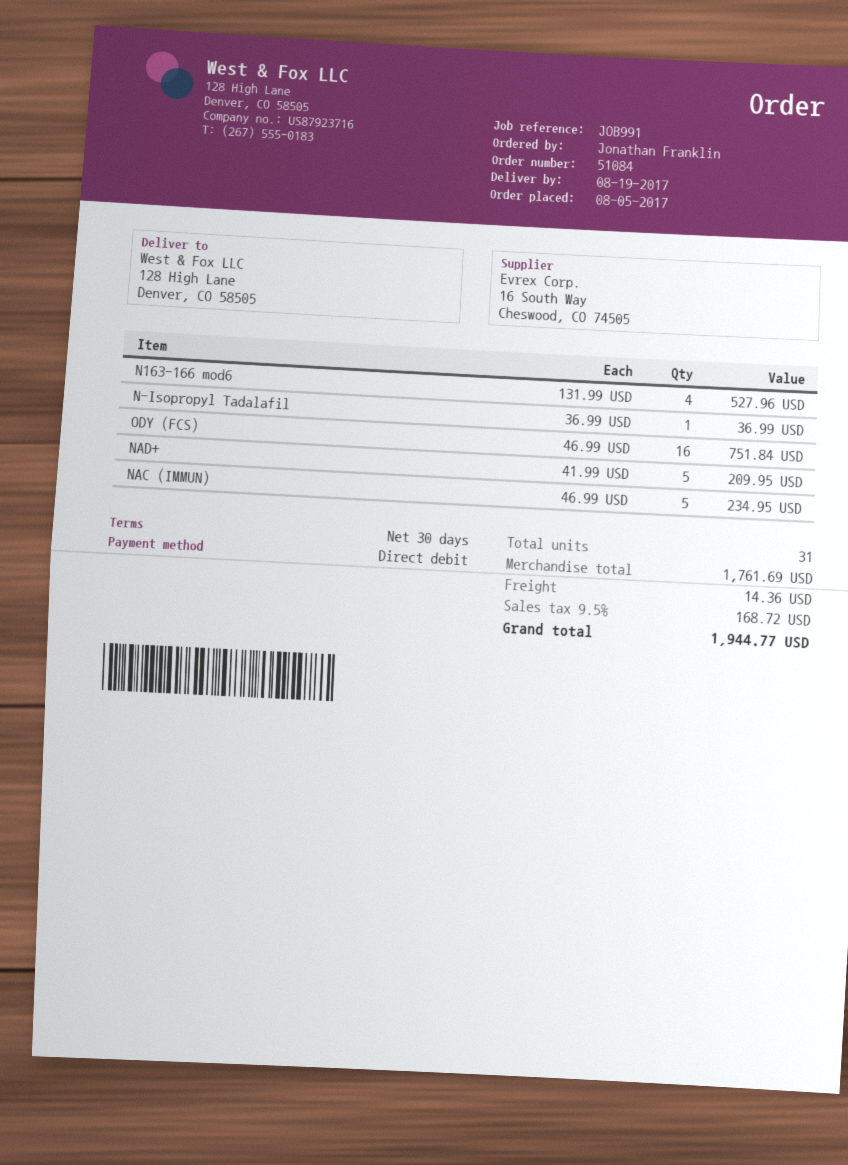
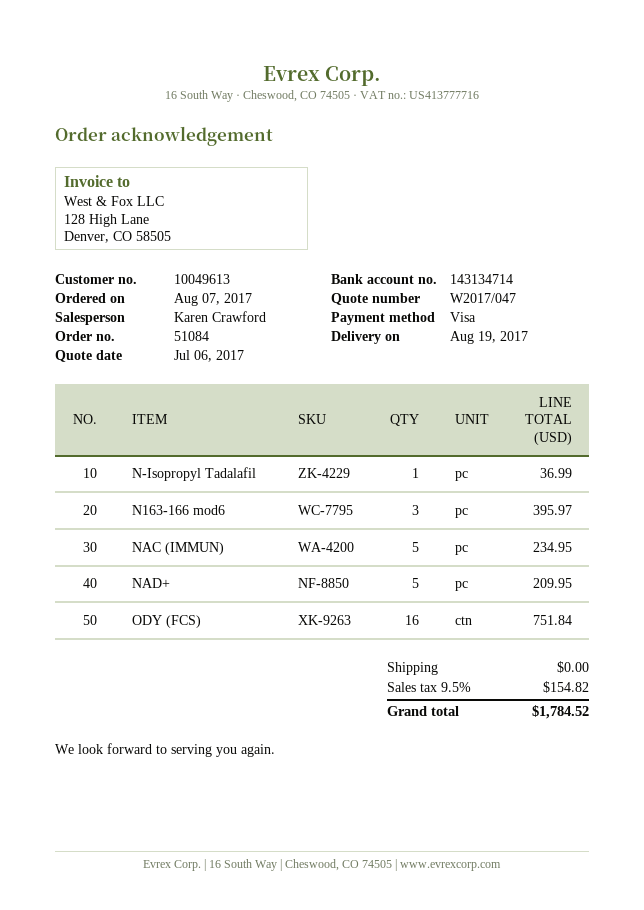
order date: 2017-08-05 -> 2017-08-07
payment method: direct debit -> Visa
N163-166 mod6: 4 for 527.96 -> 3 for 395.97
shipping: 14.36 -> 0.00
tax: 9.5% = 168.72 -> 9.5% = 154.82
total: 1944.77 -> 1784.52

